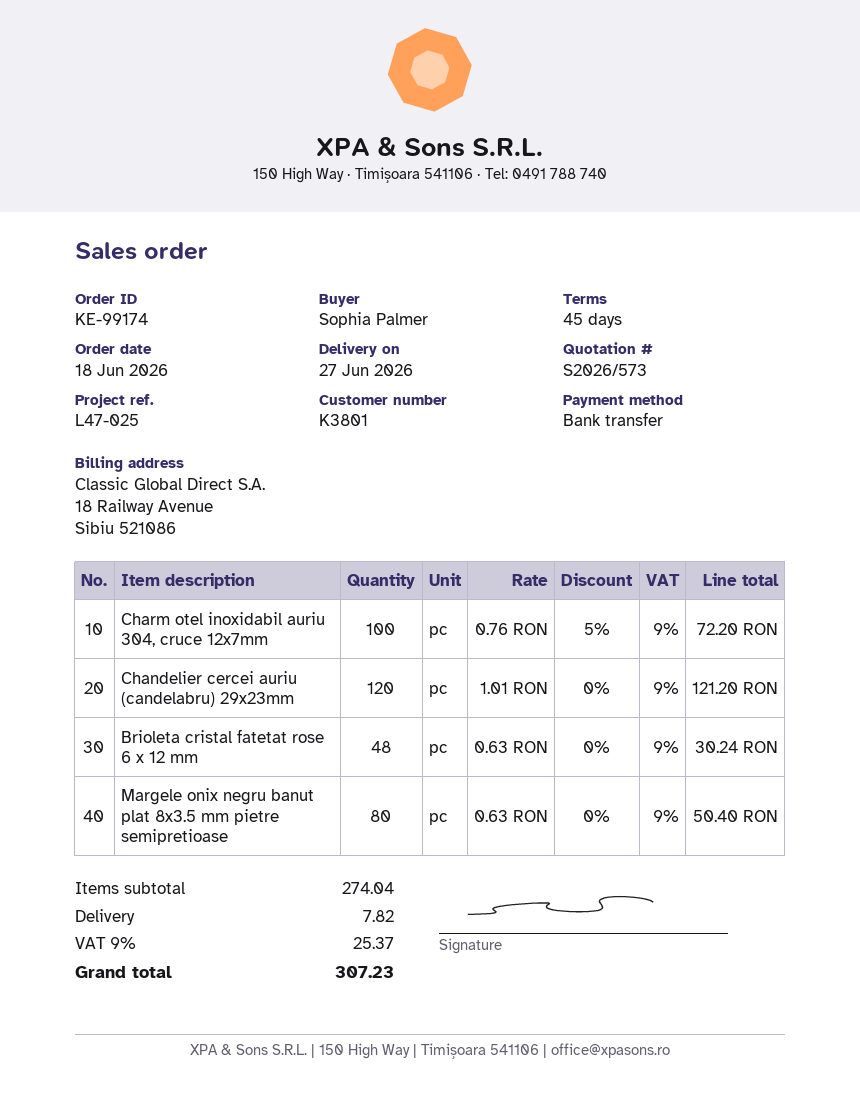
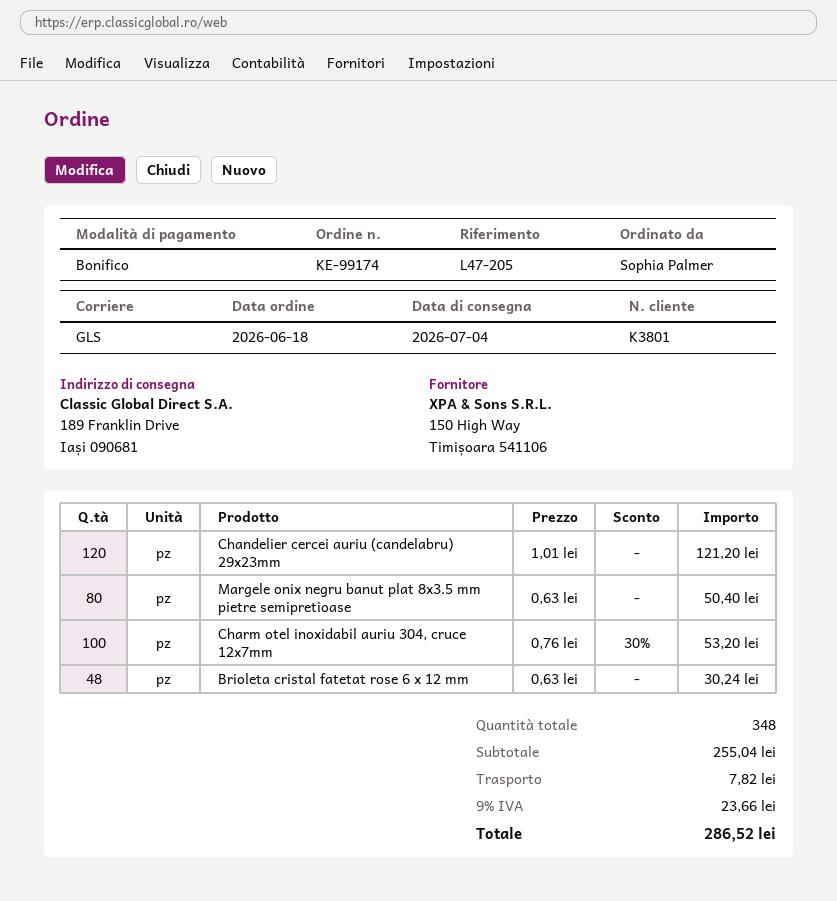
delivery date: 2026-06-27 -> 2026-07-04
reference: L47-025 -> L47-205
Charm otel inoxidabil auriu 304, cruce 12x7mm: 100 x 0.76 - 5% = 72.20 -> 100 x 0.76 - 30% = 53.20
subtotal: 274.04 -> 255.04
tax: 9% = 25.37 -> 9% = 23.66
total: 307.23 -> 286.52

